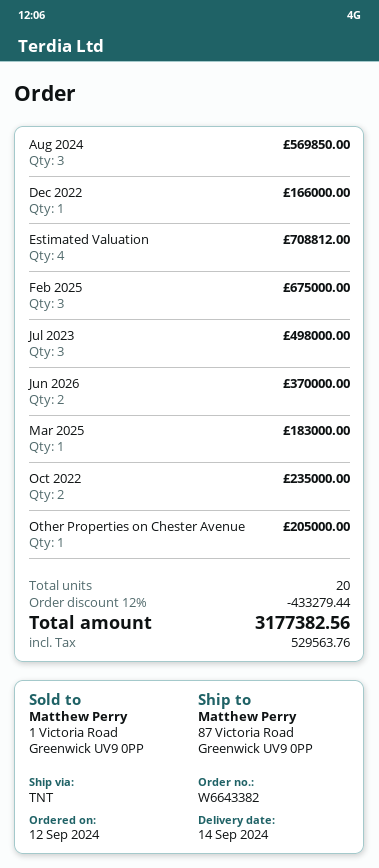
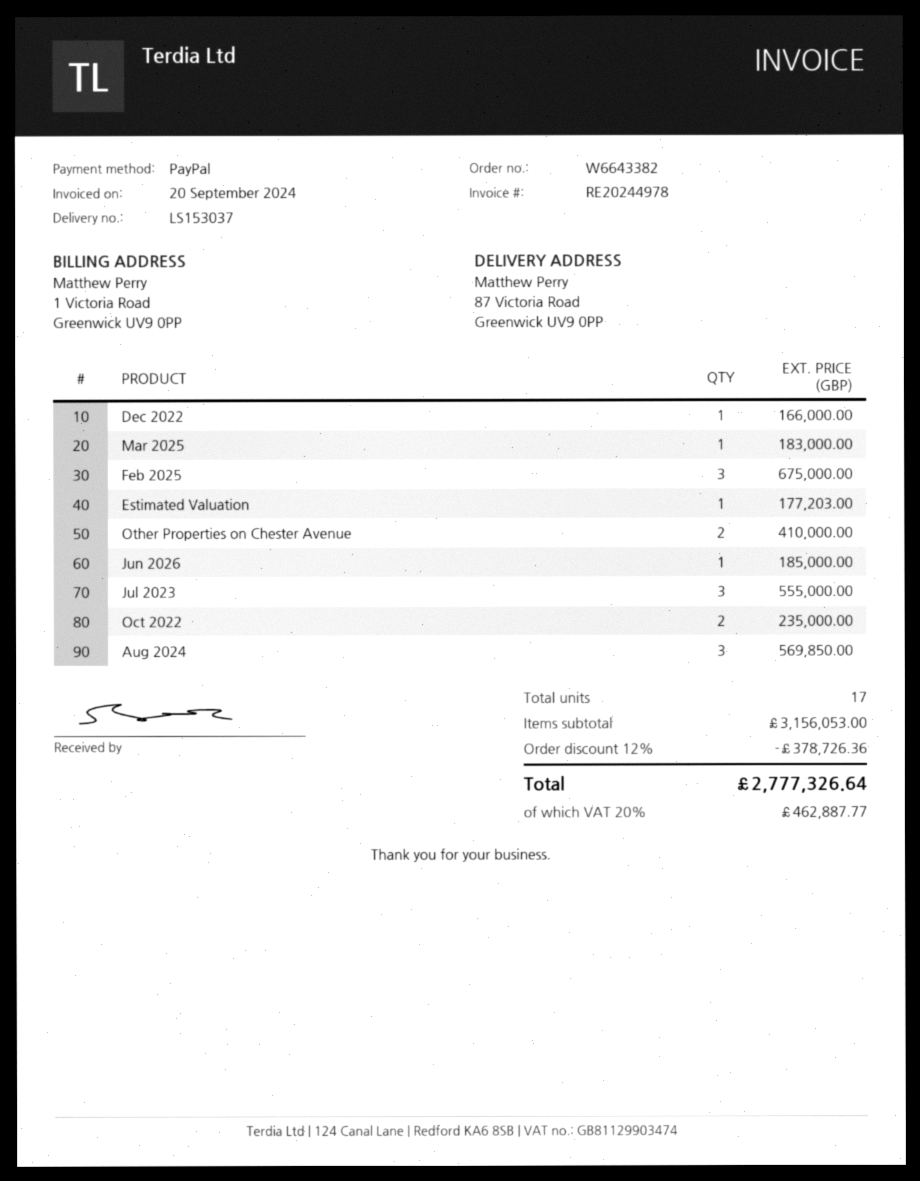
Estimated Valuation: 4 for 708812.00 -> 1 for 177203.00
Jul 2023: 3 for 498000.00 -> 3 for 555000.00
Jun 2026: 2 for 370000.00 -> 1 for 185000.00
Other Properties on Chester Avenue: 1 for 205000.00 -> 2 for 410000.00
total quantity: 20 -> 17
discount: 12% = 433279.44 -> 12% = 378726.36
tax: 529563.76 -> 462887.77
total: 3177382.56 -> 2777326.64

